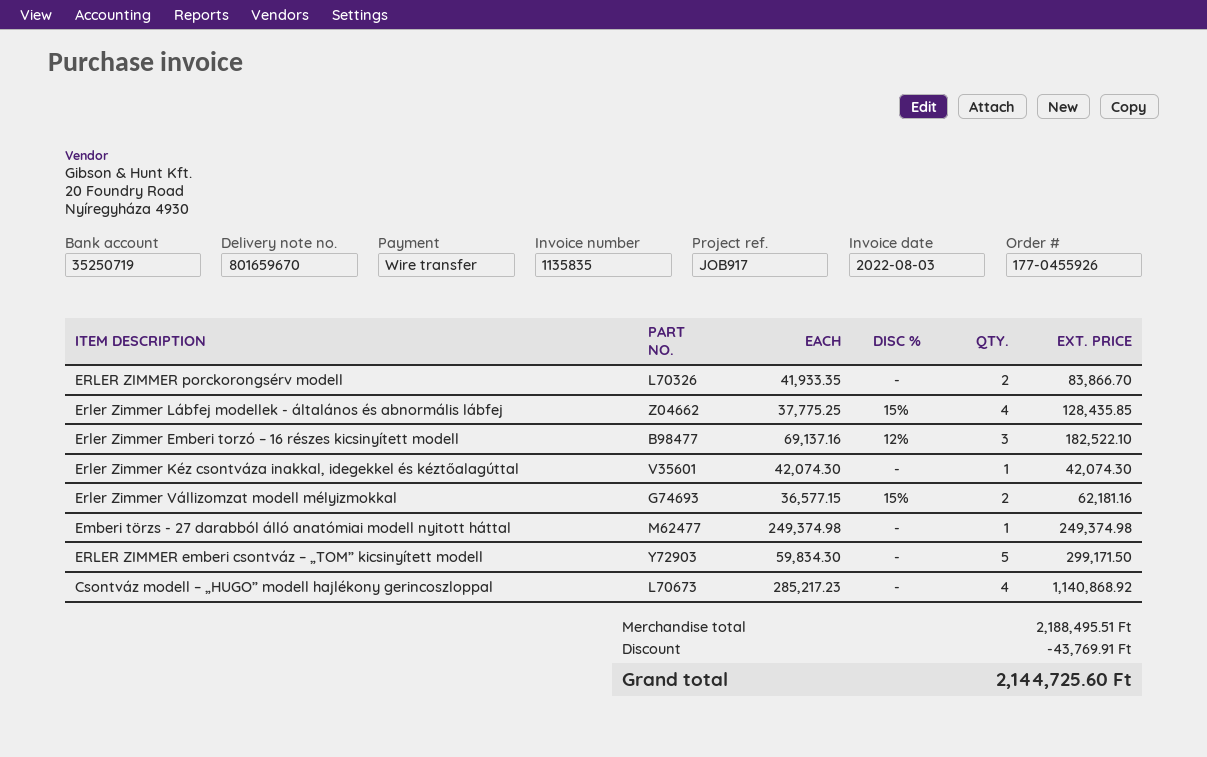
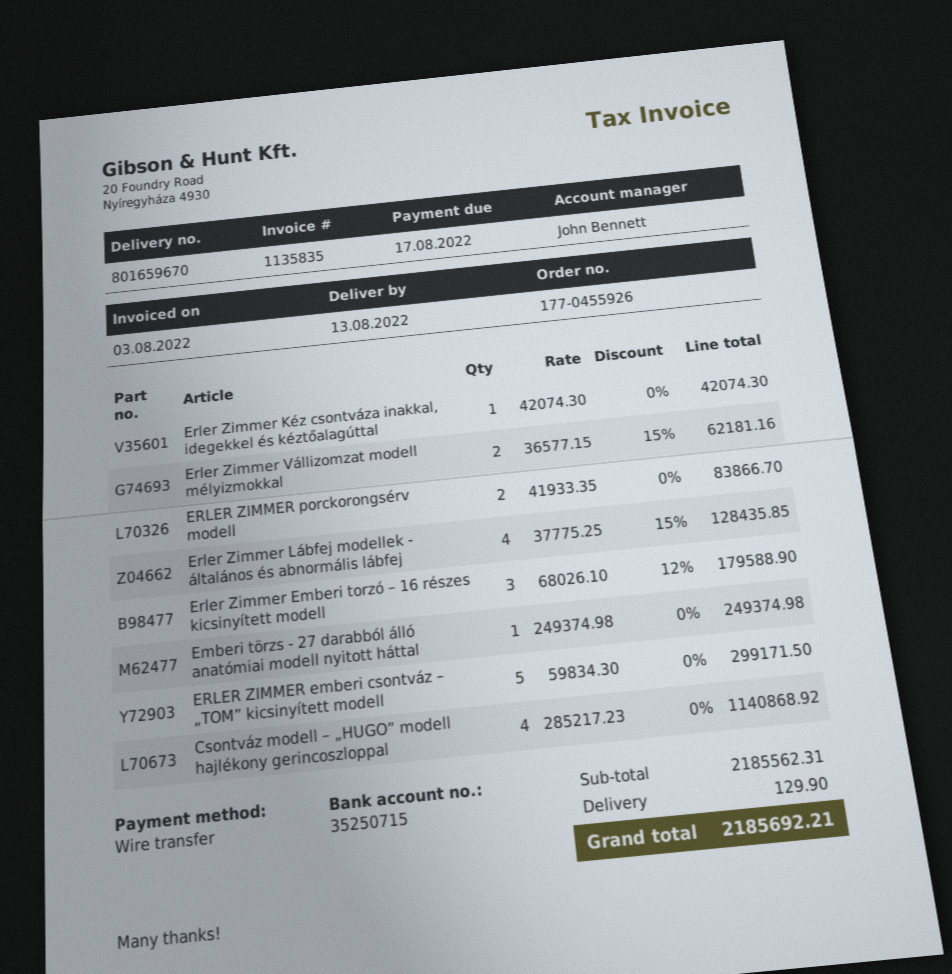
bank account: 35250719 -> 35250715
Erler Zimmer Emberi torzó – 16 részes kicsinyített modell: 3 x 69137.16 - 12% = 182522.10 -> 3 x 68026.10 - 12% = 179588.90
subtotal: 2188495.51 -> 2185562.31
discount: 43769.91 -> none
shipping: none -> 129.90
total: 2144725.60 -> 2185692.21

